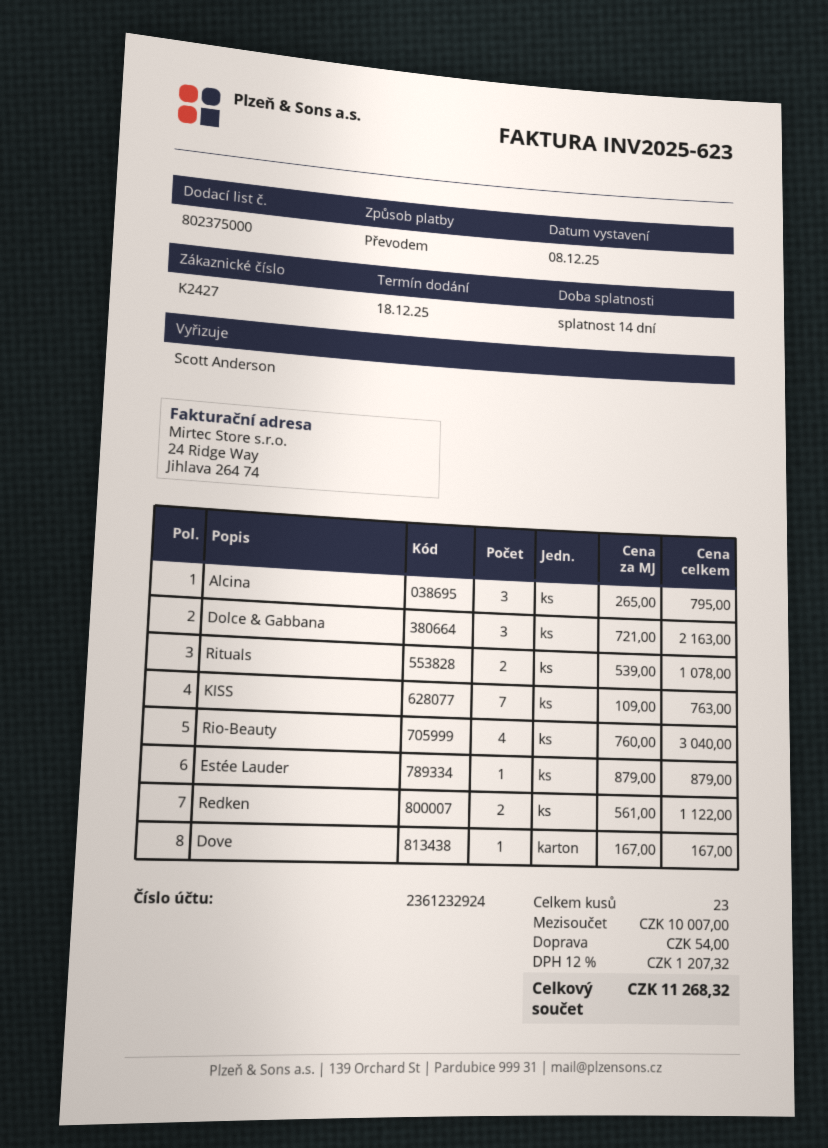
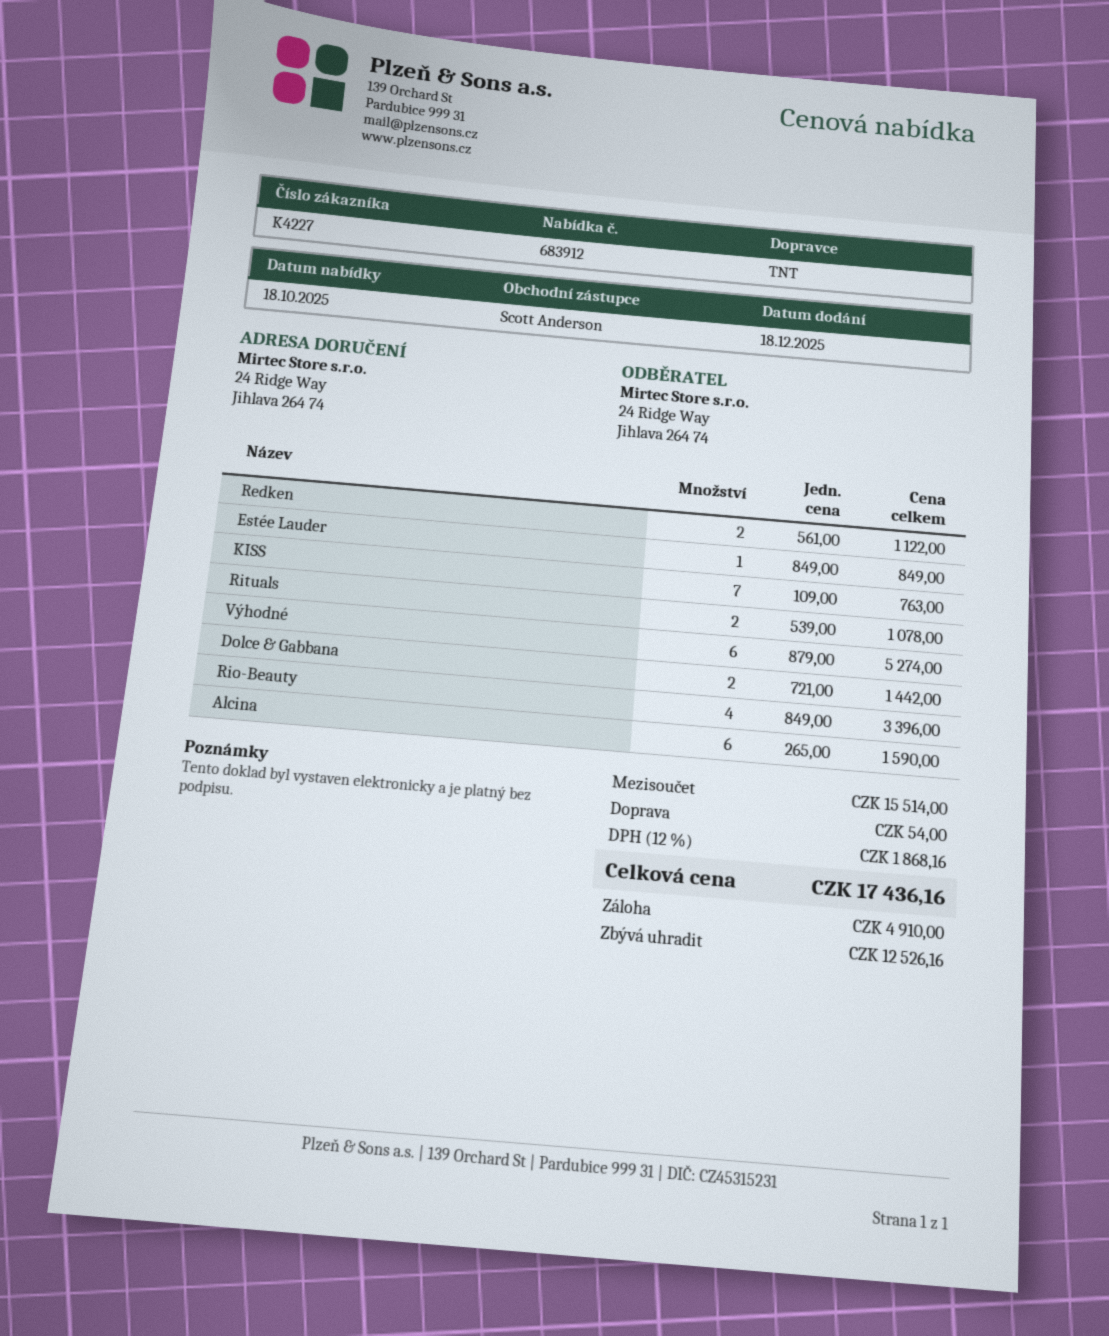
customer number: K2427 -> K4227
Alcina: 3 x 265.00 = 795.00 -> 6 x 265.00 = 1590.00
Dolce & Gabbana: 3 x 721.00 = 2163.00 -> 2 x 721.00 = 1442.00
Rio-Beauty: 4 x 760.00 = 3040.00 -> 4 x 849.00 = 3396.00
Estée Lauder: 1 x 879.00 = 879.00 -> 1 x 849.00 = 849.00
Dove: 1 x 167.00 = 167.00 -> none
Výhodné: none -> 6 x 879.00 = 5274.00
subtotal: 10007.00 -> 15514.00
tax: 12% = 1207.32 -> 12% = 1868.16
total: 11268.32 -> 17436.16

